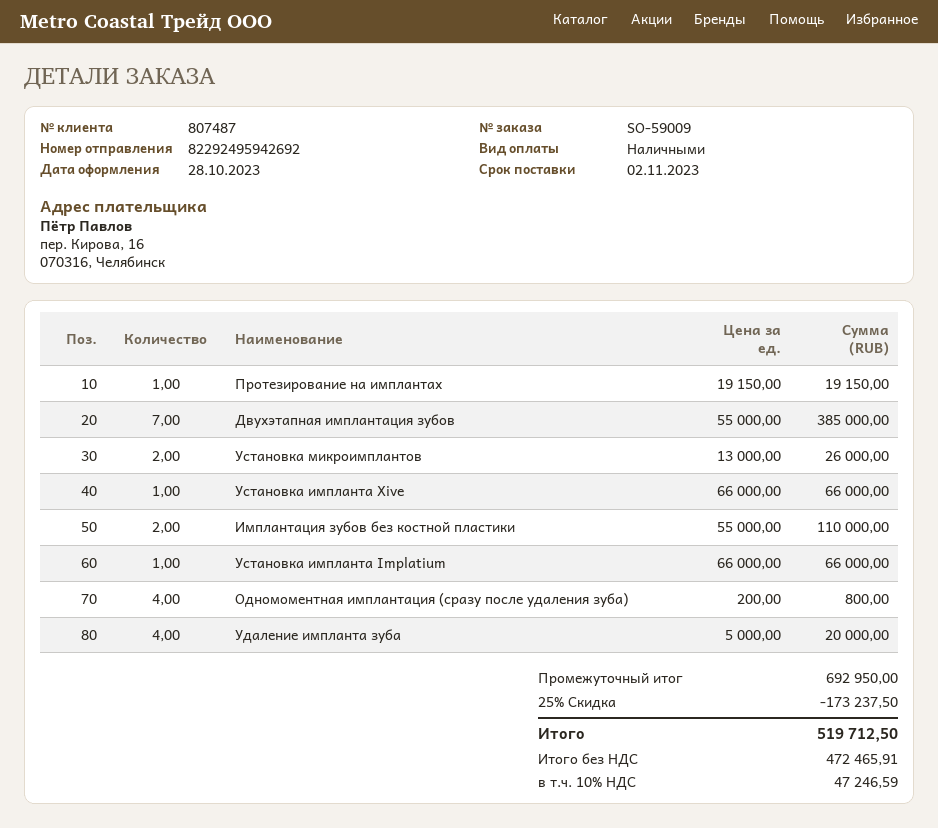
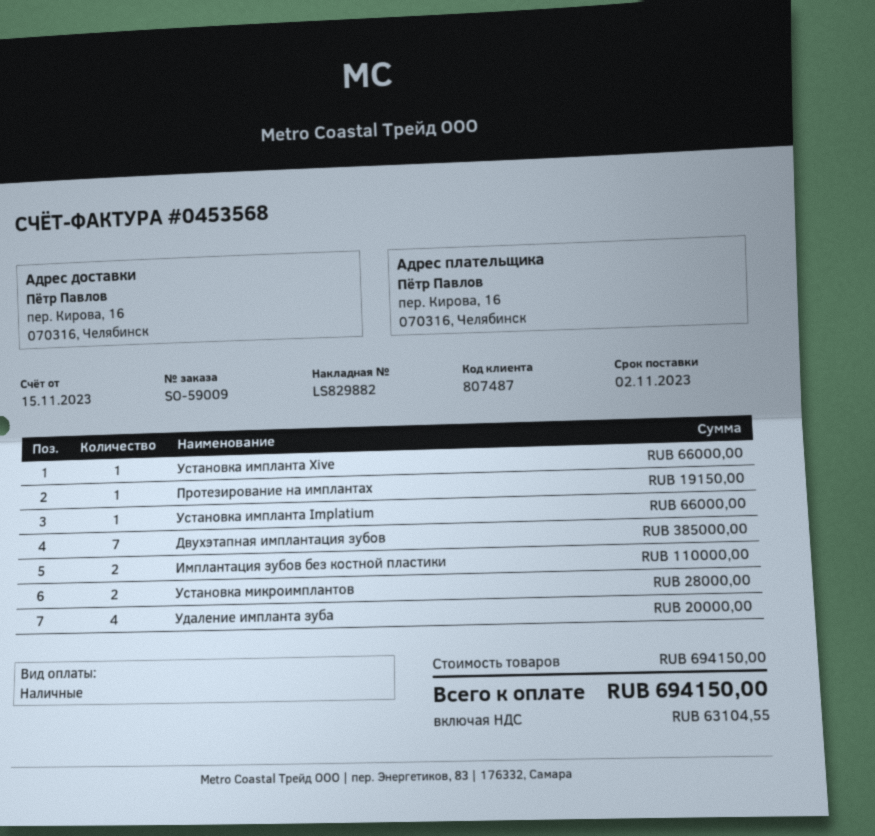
Установка микроимплантов: 2 for 26000.00 -> 2 for 28000.00
Одномоментная имплантация (сразу после удаления зуба): 4 for 800.00 -> none
subtotal: 692950.00 -> 694150.00
discount: 25% = 173237.50 -> none
tax: 47246.59 -> 63104.55
total: 519712.50 -> 694150.00

